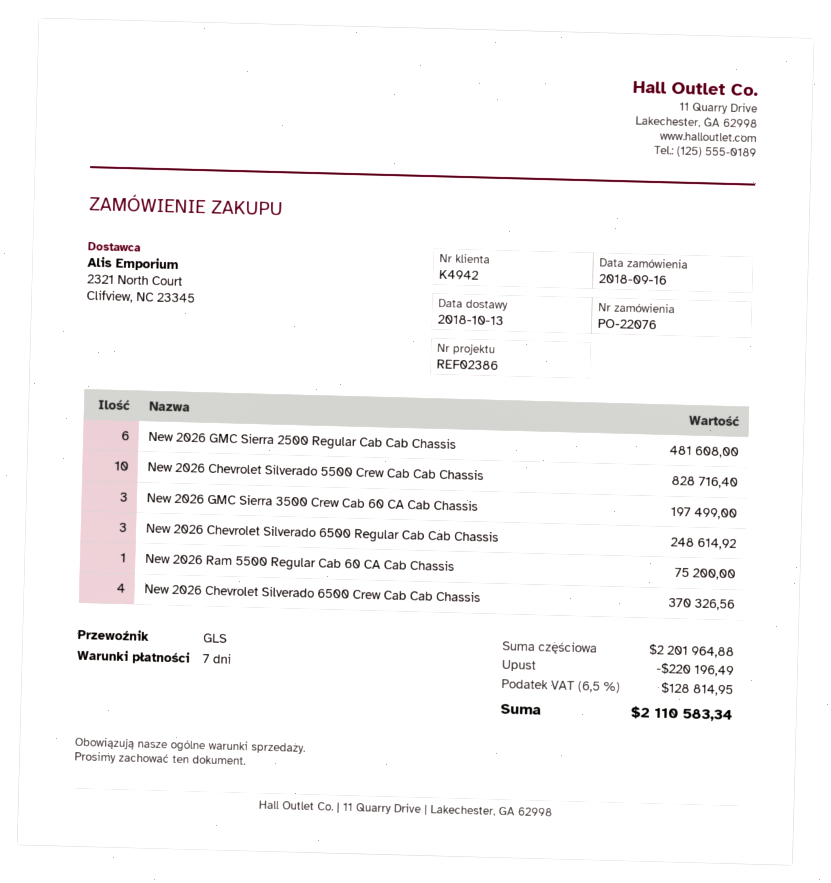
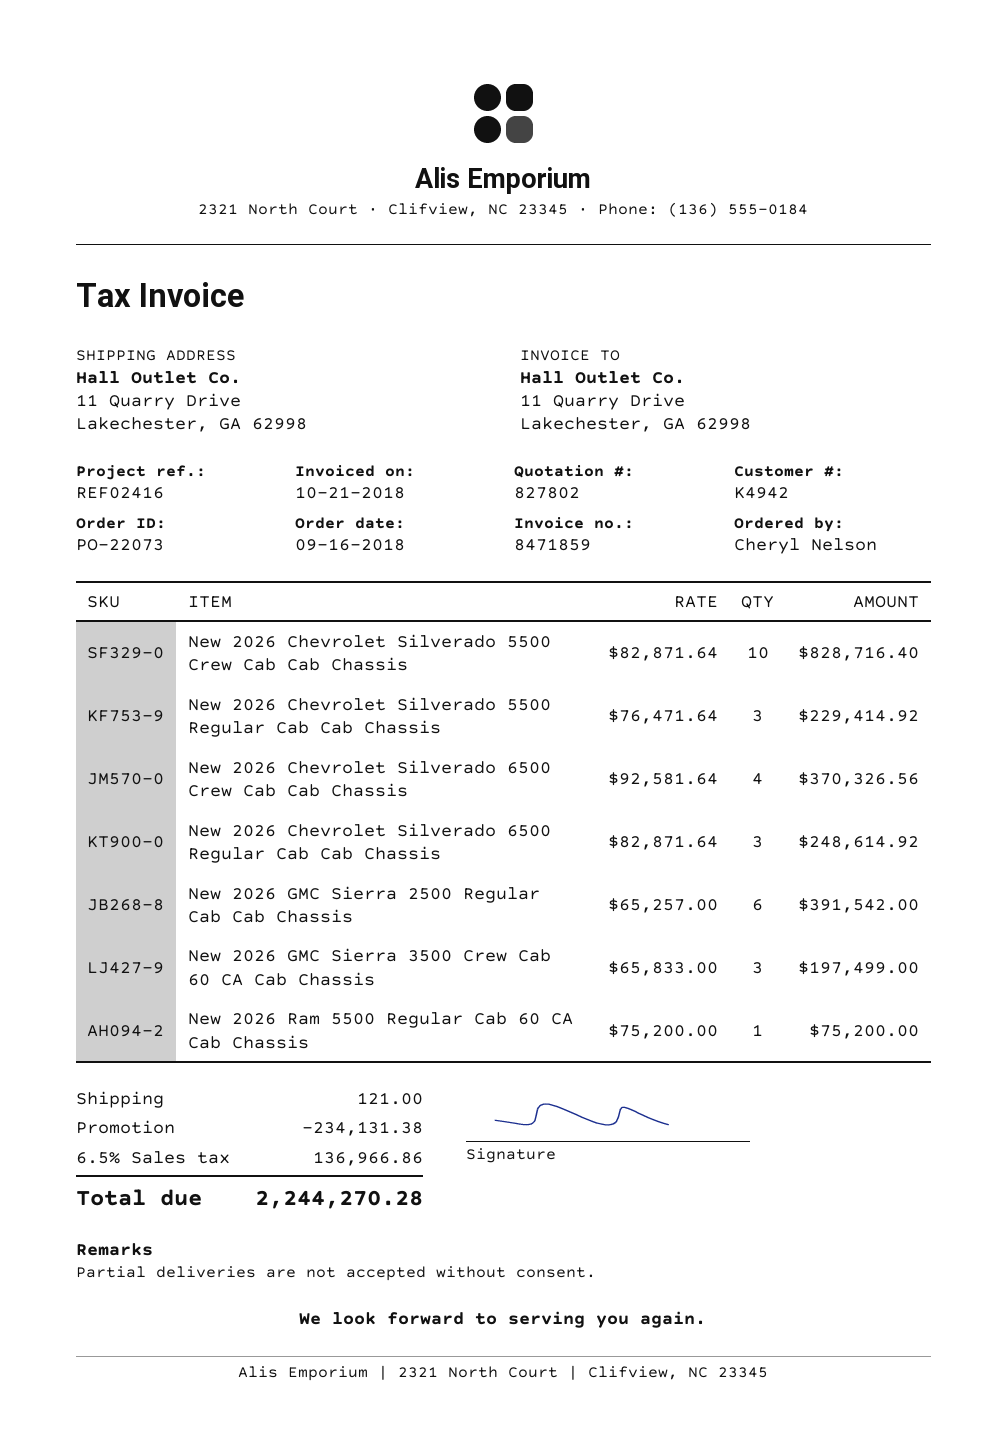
order number: PO-22076 -> PO-22073
reference: REF02386 -> REF02416
New 2026 GMC Sierra 2500 Regular Cab Cab Chassis: 6 for 481608.00 -> 6 for 391542.00
New 2026 Chevrolet Silverado 5500 Regular Cab Cab Chassis: none -> 3 for 229414.92
discount: 220196.49 -> 234131.38
shipping: none -> 121.00
tax: 6.5% = 128814.95 -> 6.5% = 136966.86
total: 2110583.34 -> 2244270.28

